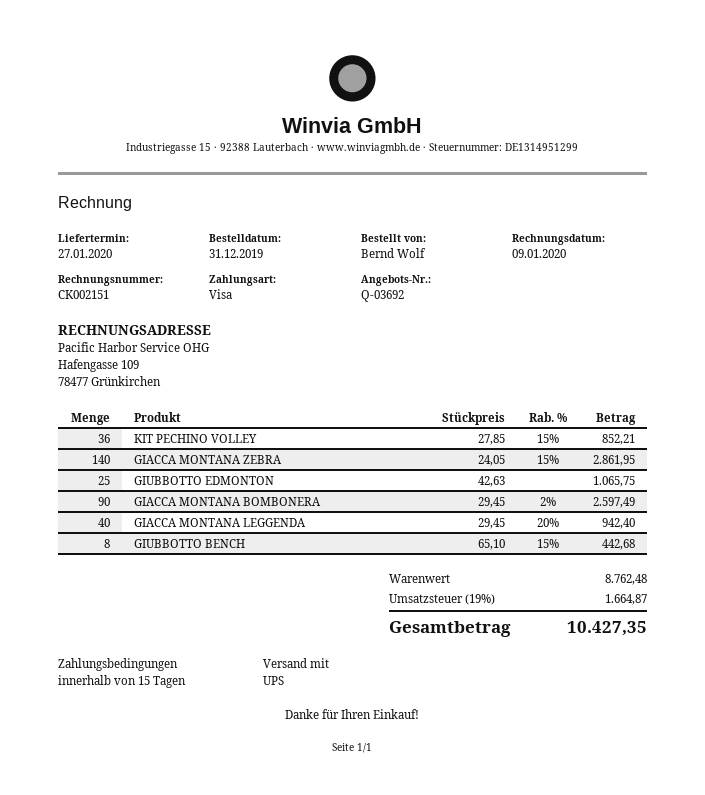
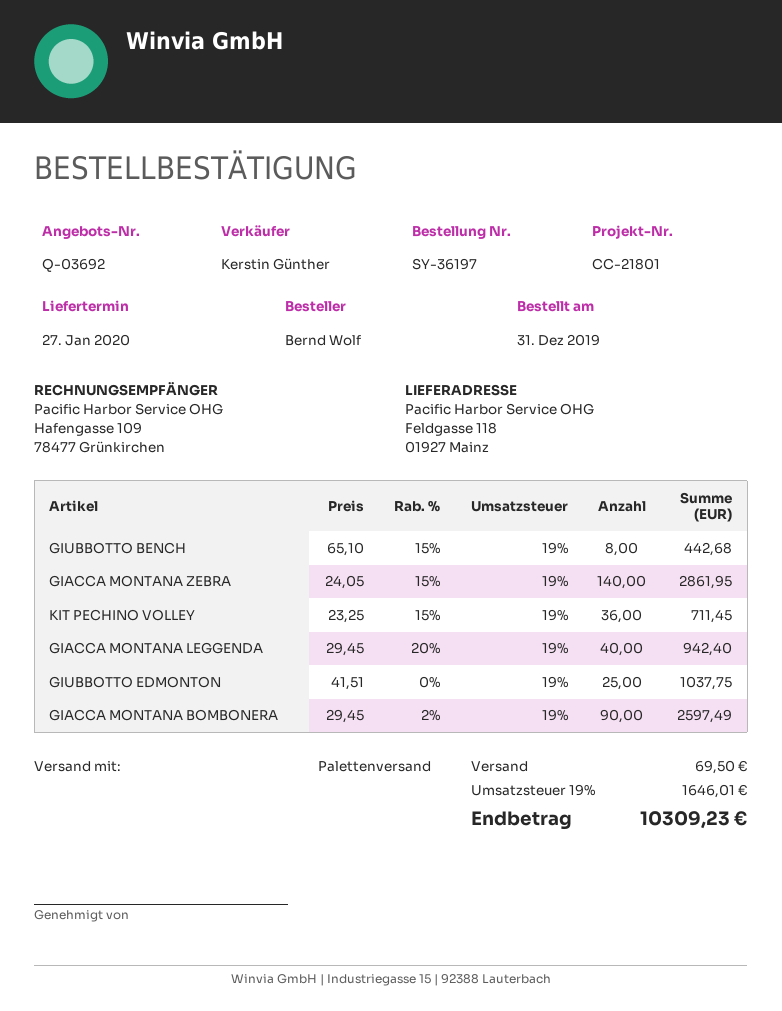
shipping method: UPS -> pallet freight
KIT PECHINO VOLLEY: 36 x 27.85 - 15% = 852.21 -> 36 x 23.25 - 15% = 711.45
GIUBBOTTO EDMONTON: 25 x 42.63 = 1065.75 -> 25 x 41.51 = 1037.75
shipping: none -> 69.50
tax: 19% = 1664.87 -> 19% = 1646.01
total: 10427.35 -> 10309.23

